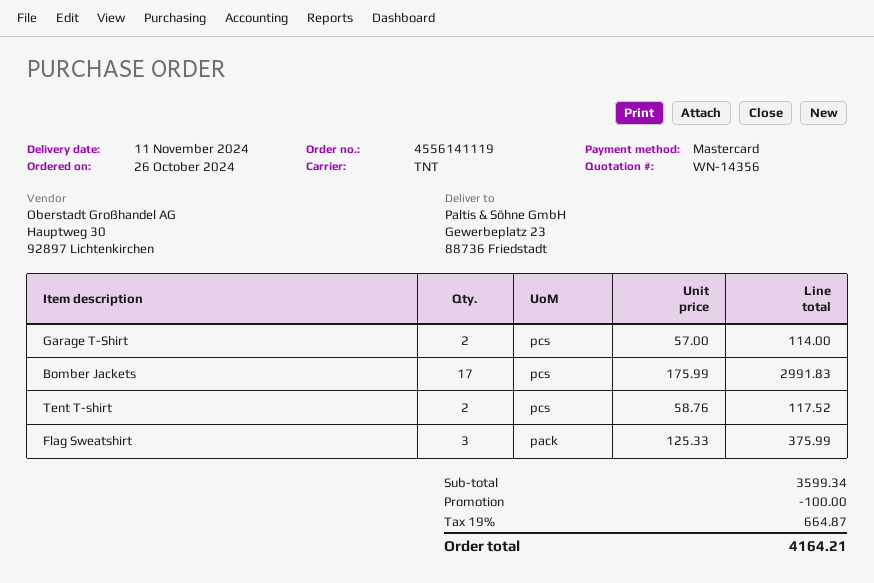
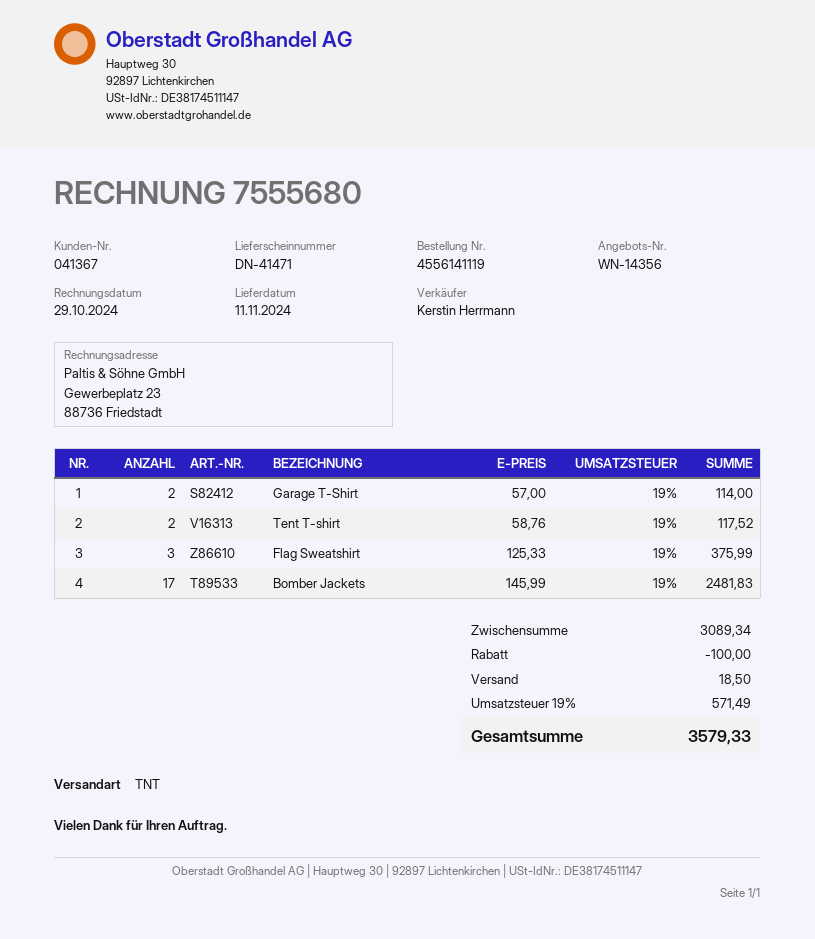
Bomber Jackets: 17 x 175.99 = 2991.83 -> 17 x 145.99 = 2481.83
subtotal: 3599.34 -> 3089.34
shipping: none -> 18.50
tax: 19% = 664.87 -> 19% = 571.49
total: 4164.21 -> 3579.33

